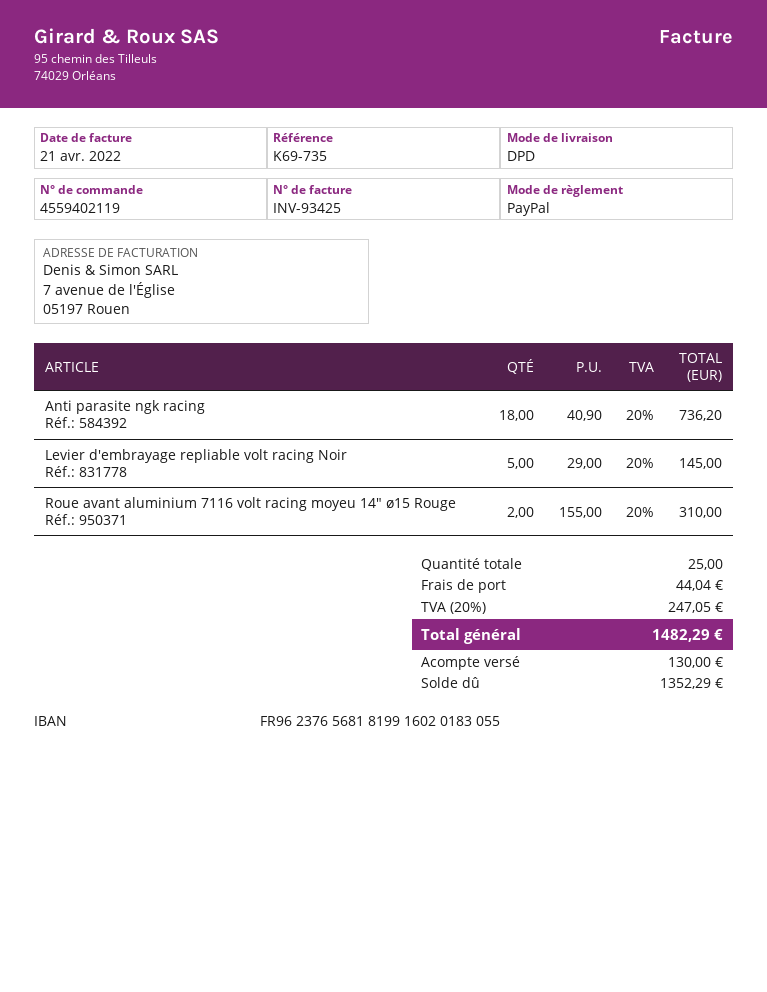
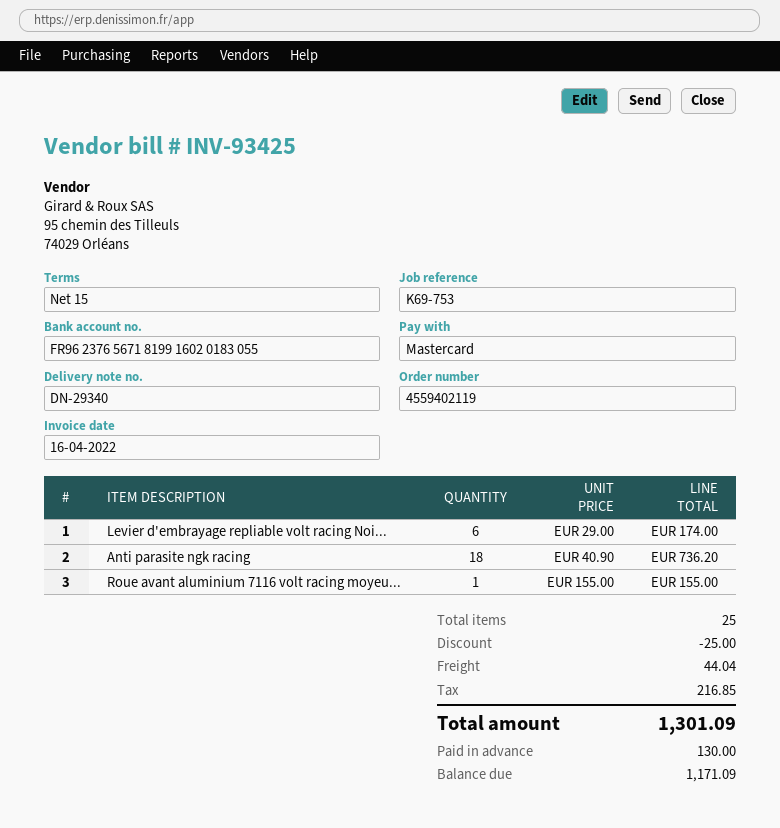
invoice date: 2022-04-21 -> 2022-04-16
reference: K69-735 -> K69-753
payment method: PayPal -> Mastercard
bank account: FR9623765681819916020183055 -> FR9623765671819916020183055
Levier d'embrayage repliable volt racing Noir: 5 x 29.00 = 145.00 -> 6 x 29.00 = 174.00
Roue avant aluminium 7116 volt racing moyeu 14" ø15 Rouge: 2 x 155.00 = 310.00 -> 1 x 155.00 = 155.00
discount: none -> 25.00
tax: 247.05 -> 216.85
total: 1482.29 -> 1301.09
balance: 1352.29 -> 1171.09

